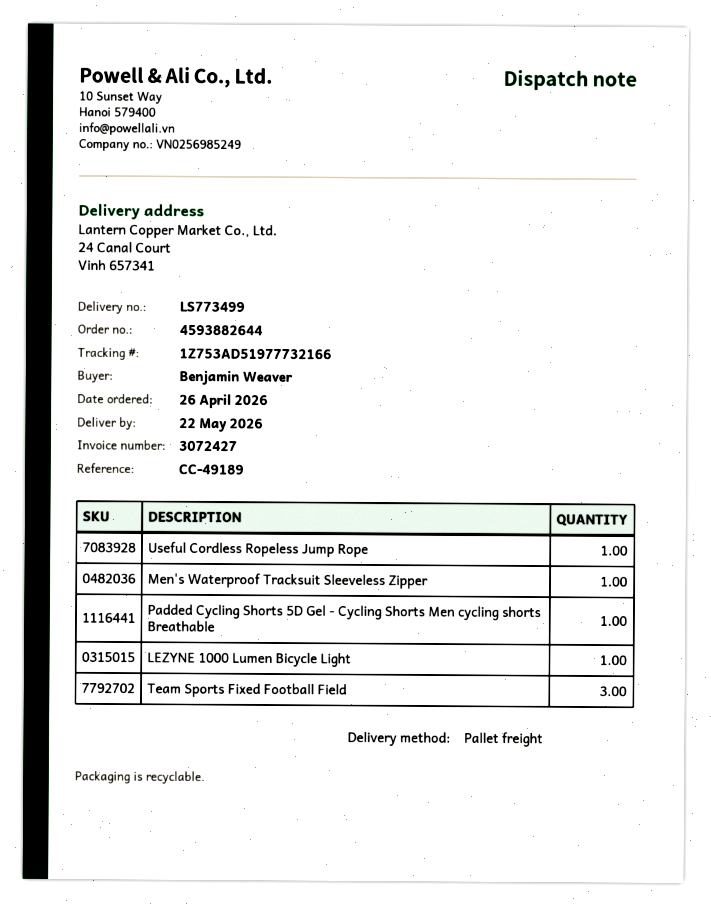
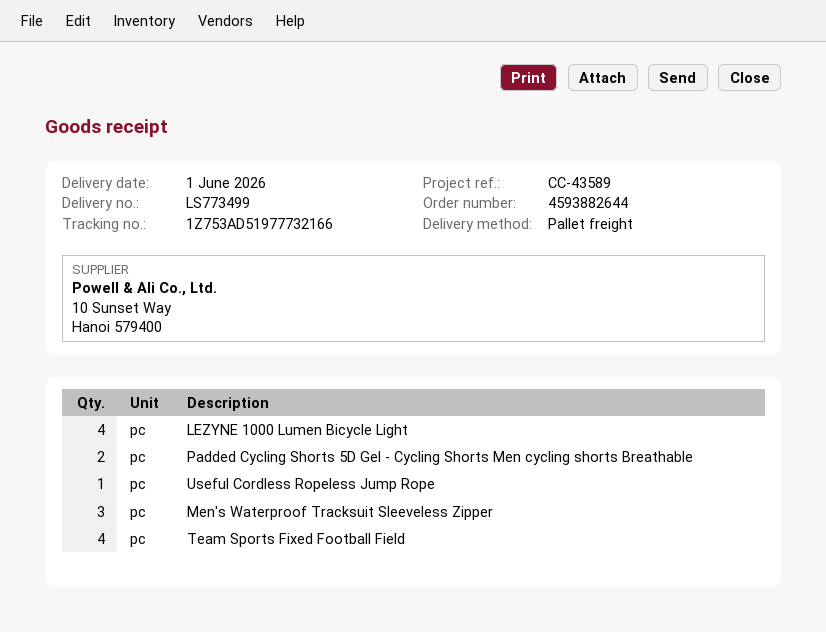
delivery date: 2026-05-22 -> 2026-06-01
reference: CC-49189 -> CC-43589
Men's Waterproof Tracksuit Sleeveless Zipper: 1 -> 3
Padded Cycling Shorts 5D Gel - Cycling Shorts Men cycling shorts Breathable: 1 -> 2
LEZYNE 1000 Lumen Bicycle Light: 1 -> 4
Team Sports Fixed Football Field: 3 -> 4

